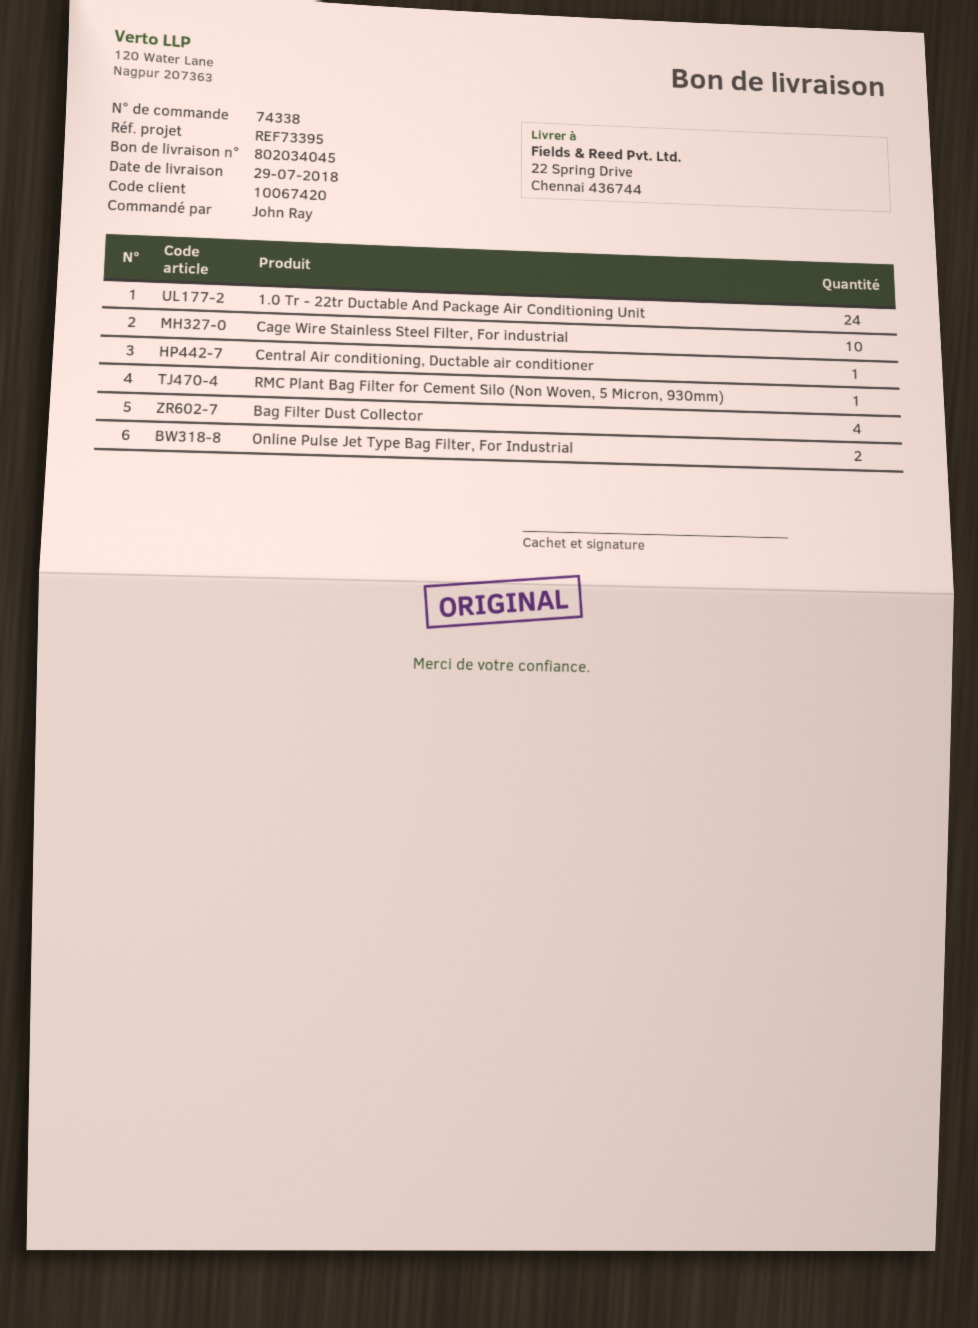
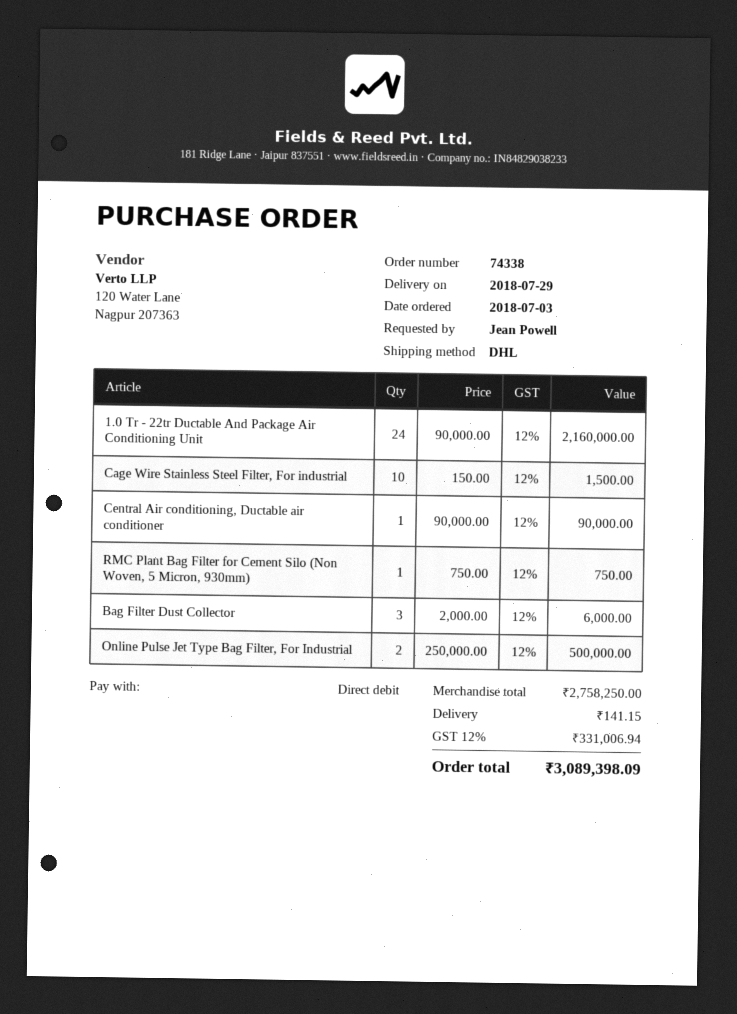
ordered by: John Ray -> Jean Powell
Bag Filter Dust Collector: 4 -> 3

